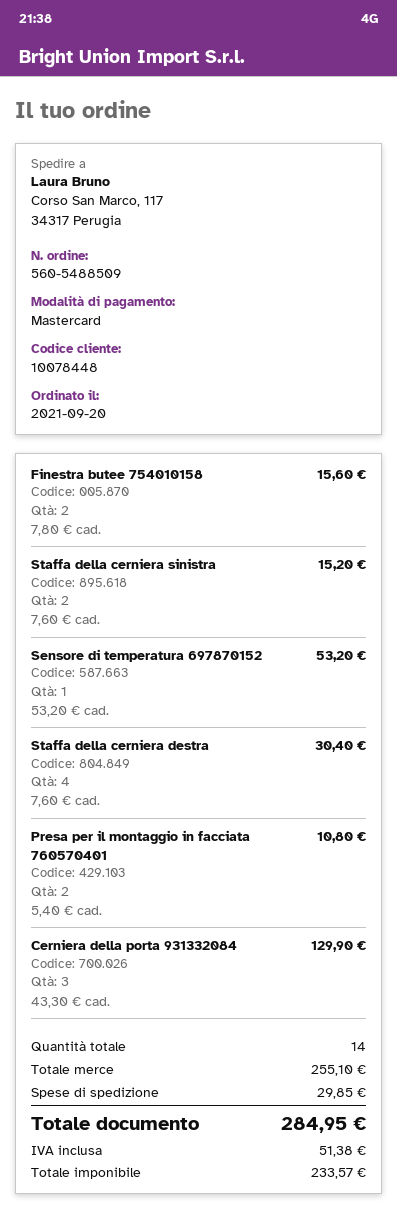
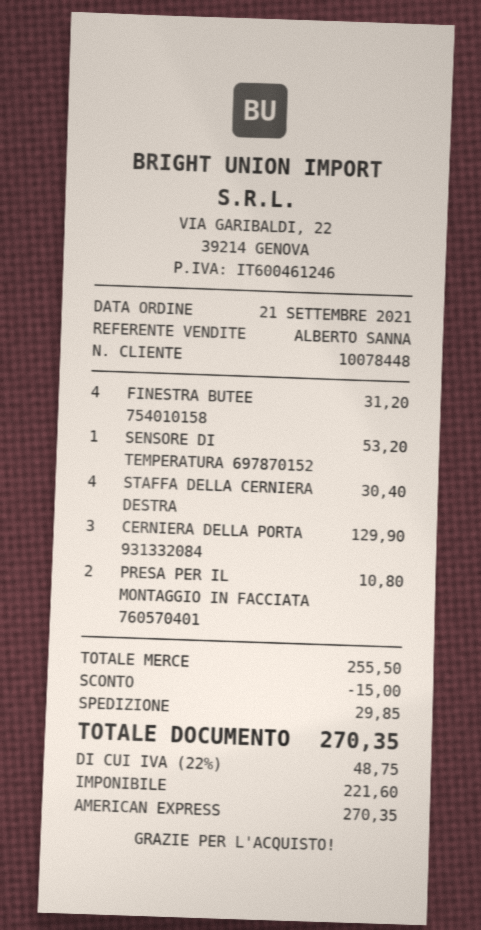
order date: 2021-09-20 -> 2021-09-21
payment method: Mastercard -> American Express
Finestra butee 754010158: 2 for 15.60 -> 4 for 31.20
Staffa della cerniera sinistra: 2 for 15.20 -> none
subtotal: 255.10 -> 255.50
discount: none -> 15.00
net: 233.57 -> 221.60
tax: 51.38 -> 48.75
total: 284.95 -> 270.35

